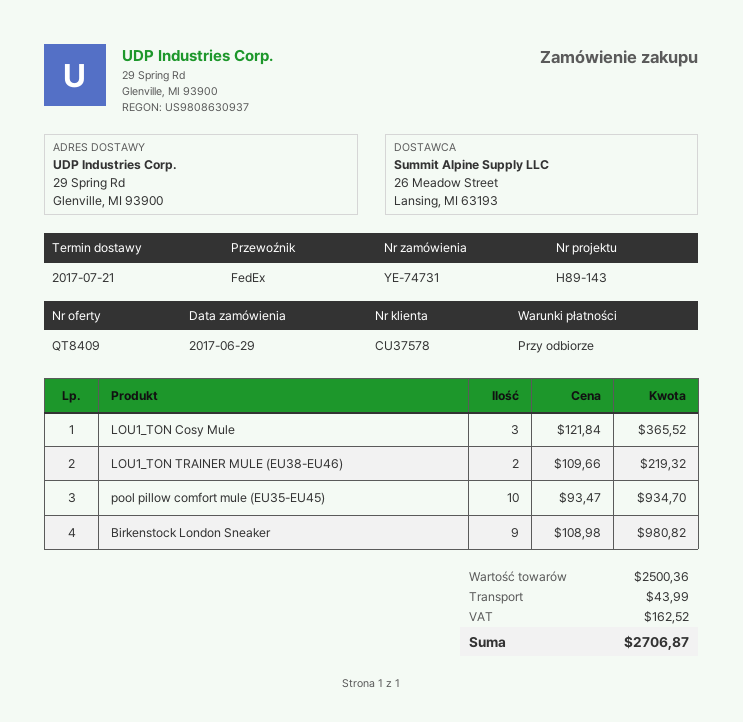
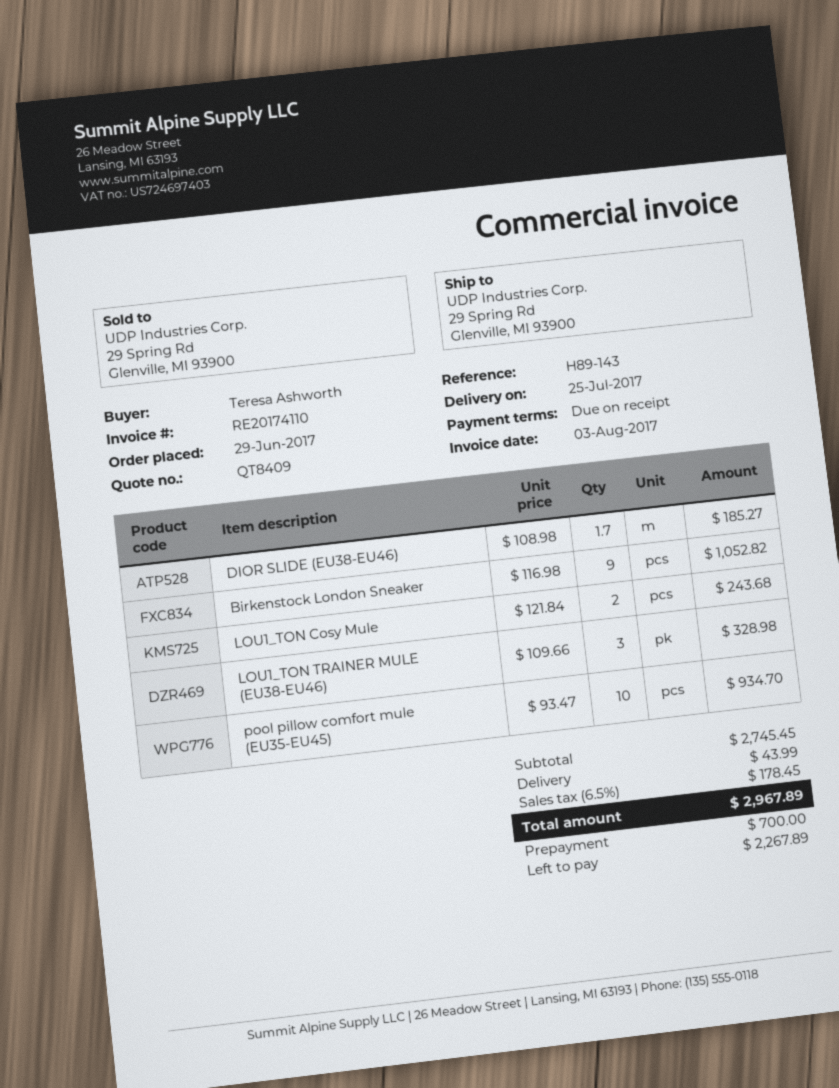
delivery date: 2017-07-21 -> 2017-07-25
LOU1_TON Cosy Mule: 3 x 121.84 = 365.52 -> 2 x 121.84 = 243.68
LOU1_TON TRAINER MULE (EU38-EU46): 2 x 109.66 = 219.32 -> 3 x 109.66 = 328.98
Birkenstock London Sneaker: 9 x 108.98 = 980.82 -> 9 x 116.98 = 1052.82
DIOR SLIDE (EU38-EU46): none -> 1.7 x 108.98 = 185.27
subtotal: 2500.36 -> 2745.45
tax: 162.52 -> 178.45
total: 2706.87 -> 2967.89

